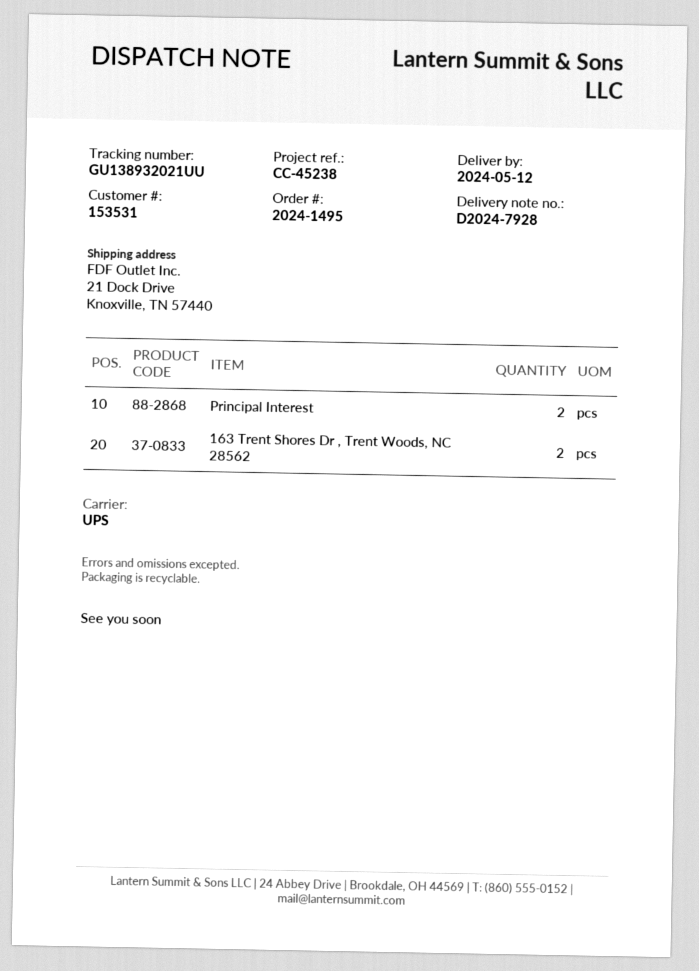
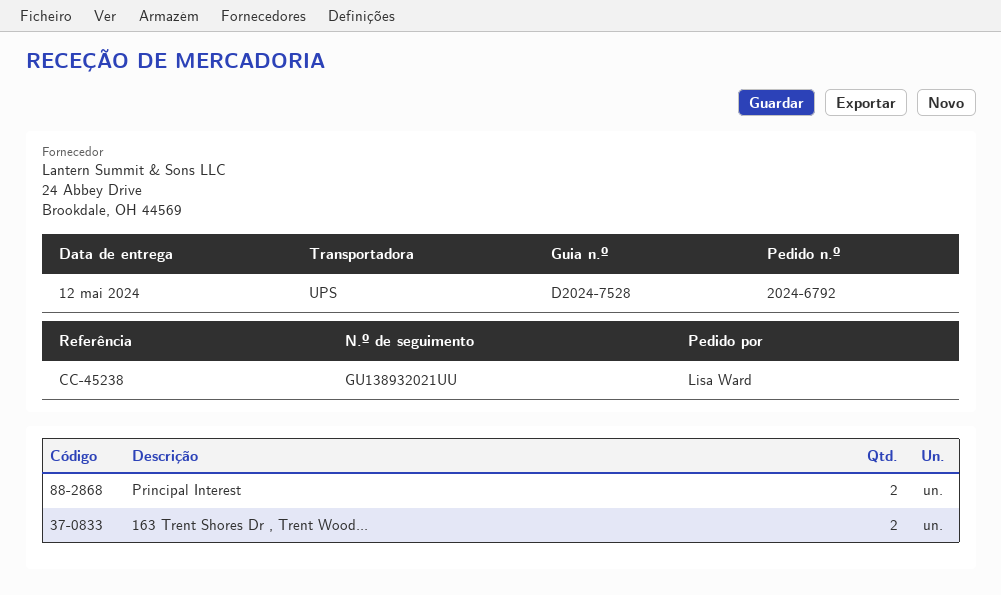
order number: 2024-1495 -> 2024-6792
delivery note number: D2024-7928 -> D2024-7528

